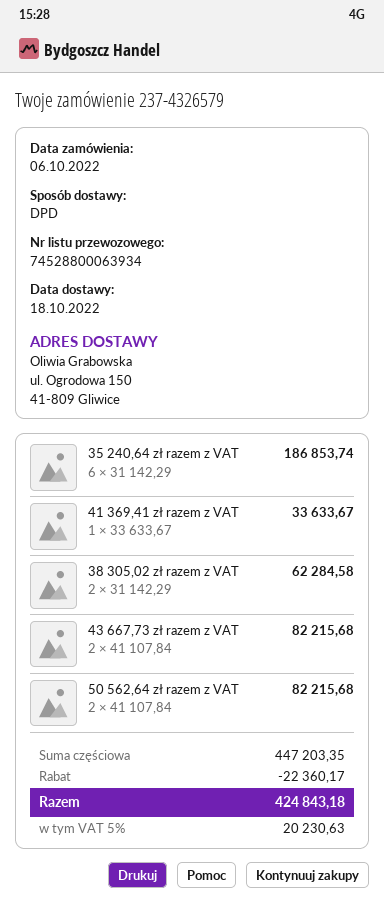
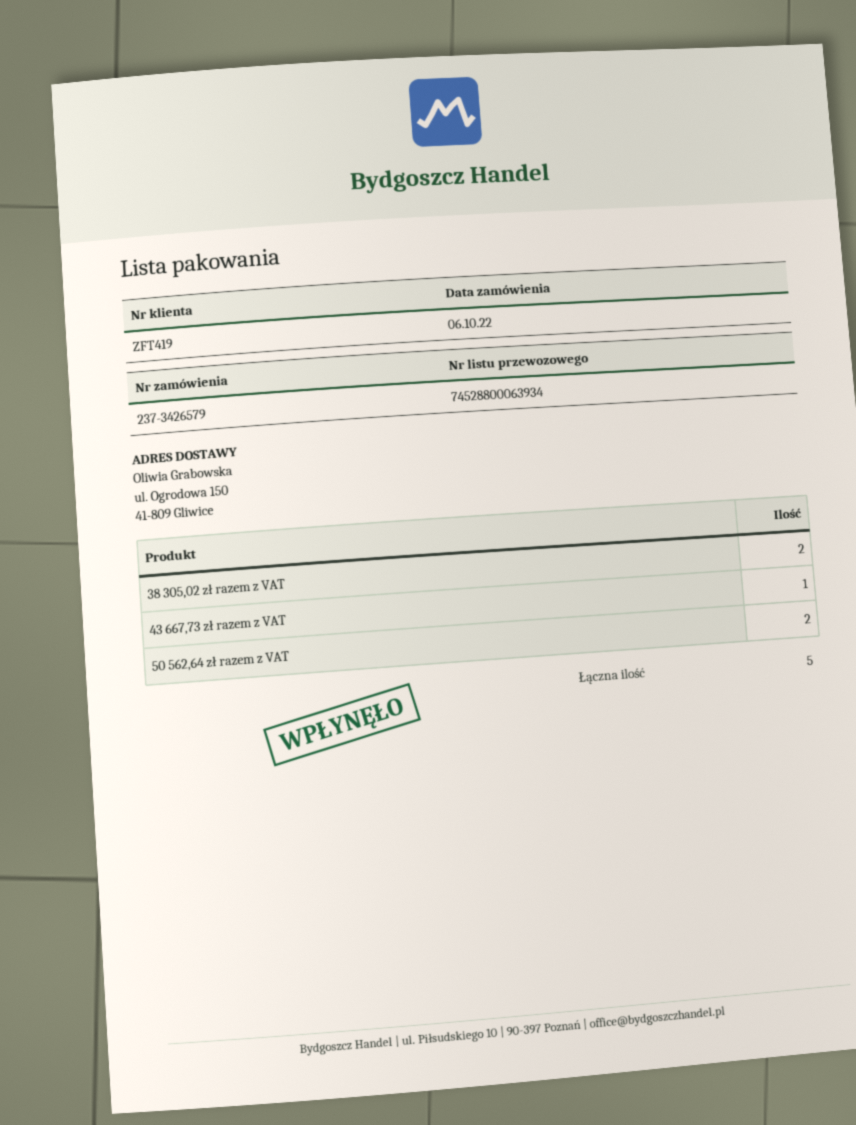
order number: 237-4326579 -> 237-3426579
35 240,64 zł razem z VAT: 6 -> none
41 369,41 zł razem z VAT: 1 -> none
43 667,73 zł razem z VAT: 2 -> 1

